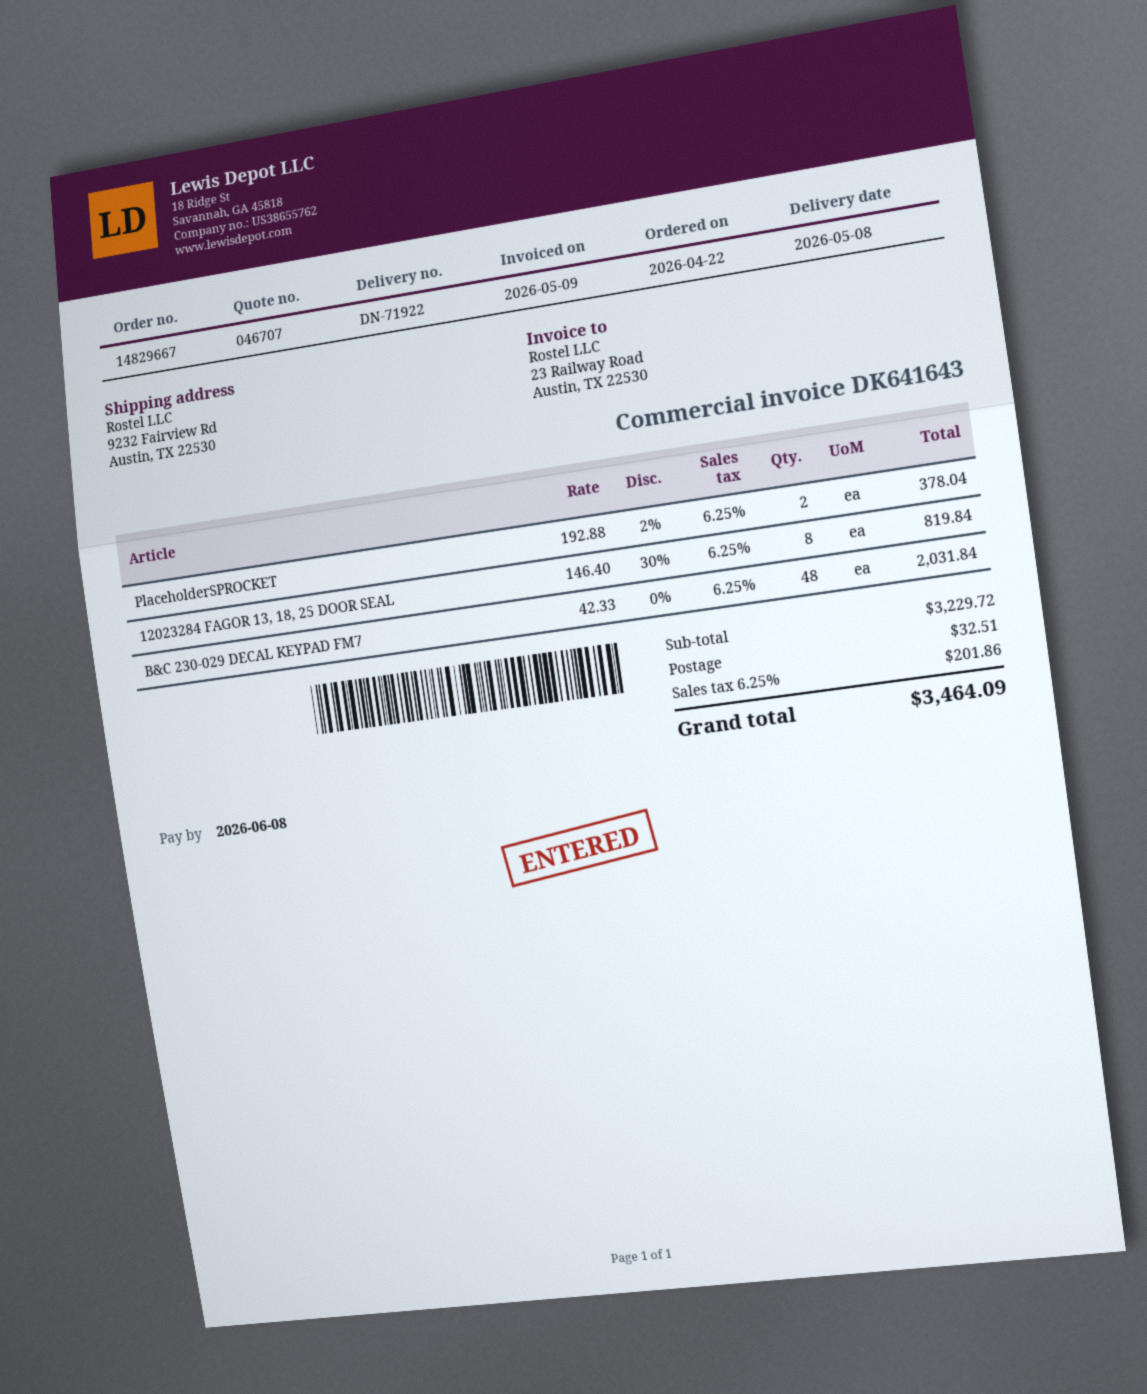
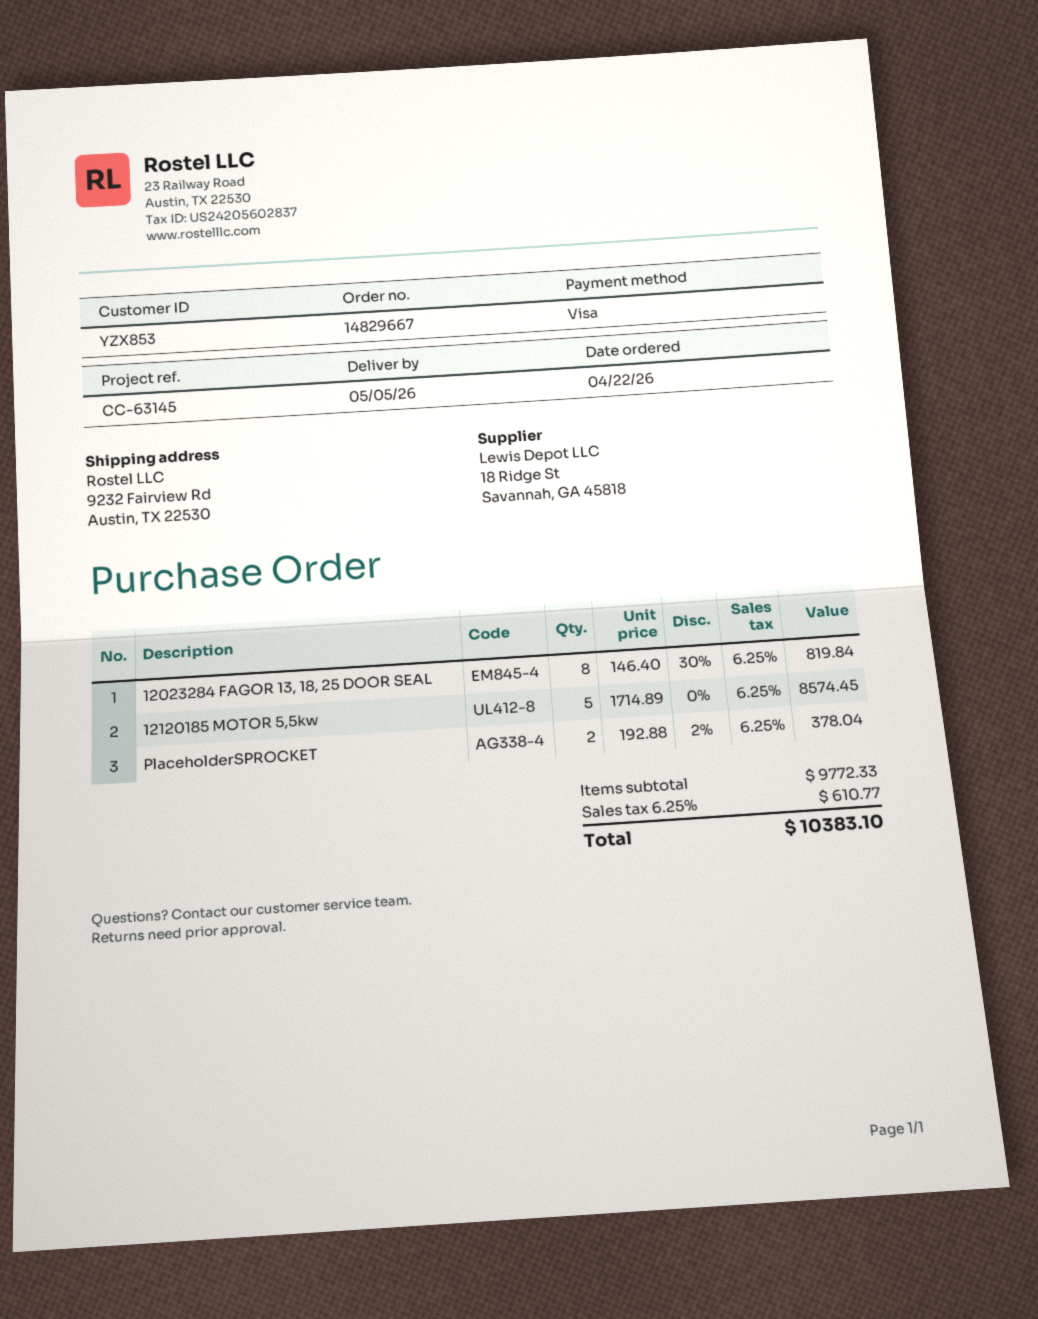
delivery date: 2026-05-08 -> 2026-05-05
B&C 230-029 DECAL KEYPAD FM7: 48 x 42.33 = 2031.84 -> none
12120185 MOTOR 5,5kw: none -> 5 x 1714.89 = 8574.45
subtotal: 3229.72 -> 9772.33
shipping: 32.51 -> none
tax: 6.25% = 201.86 -> 6.25% = 610.77
total: 3464.09 -> 10383.10

